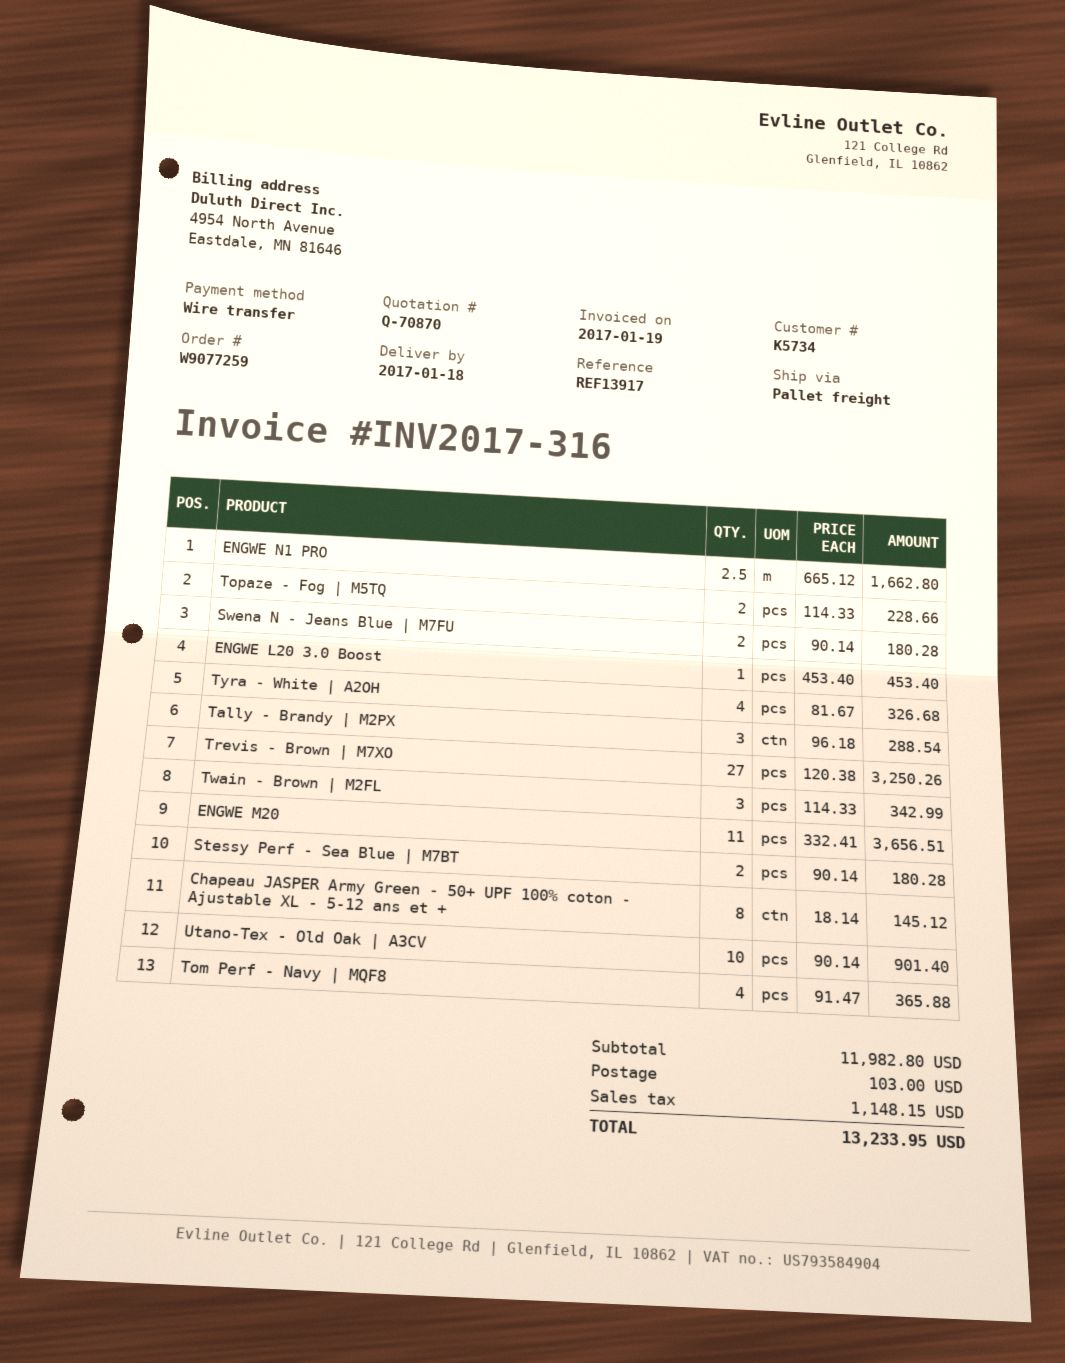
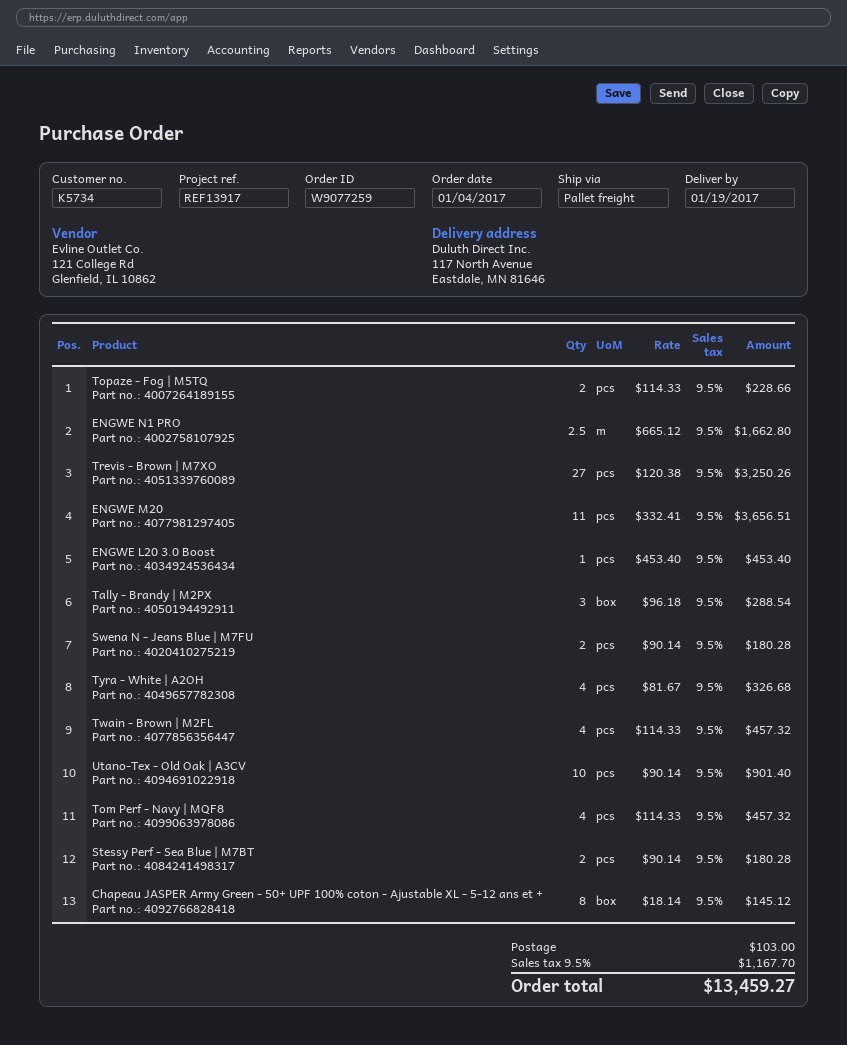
delivery date: 2017-01-18 -> 2017-01-19
Twain - Brown | M2FL: 3 x 114.33 = 342.99 -> 4 x 114.33 = 457.32
Tom Perf - Navy | MQF8: 4 x 91.47 = 365.88 -> 4 x 114.33 = 457.32
tax: 1148.15 -> 1167.70
total: 13233.95 -> 13459.27

